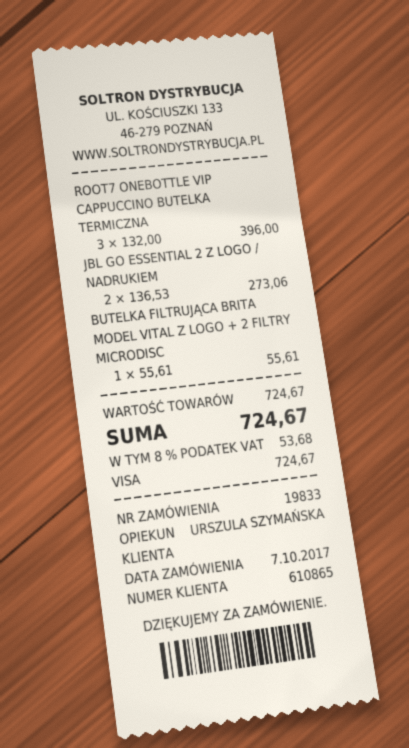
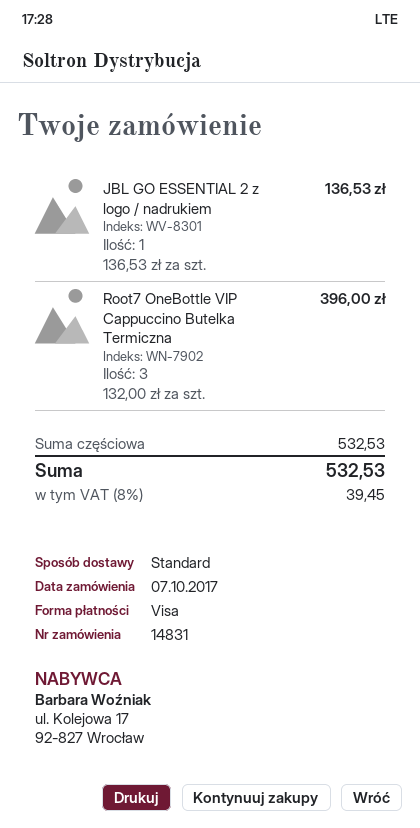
order number: 19833 -> 14831
JBL GO ESSENTIAL 2 Z LOGO / NADRUKIEM: 2 x 136.53 = 273.06 -> 1 x 136.53 = 136.53
BUTELKA FILTRUJĄCA BRITA MODEL VITAL Z LOGO + 2 FILTRY MICRODISC: 1 x 55.61 = 55.61 -> none
subtotal: 724.67 -> 532.53
tax: 8% = 53.68 -> 8% = 39.45
total: 724.67 -> 532.53

